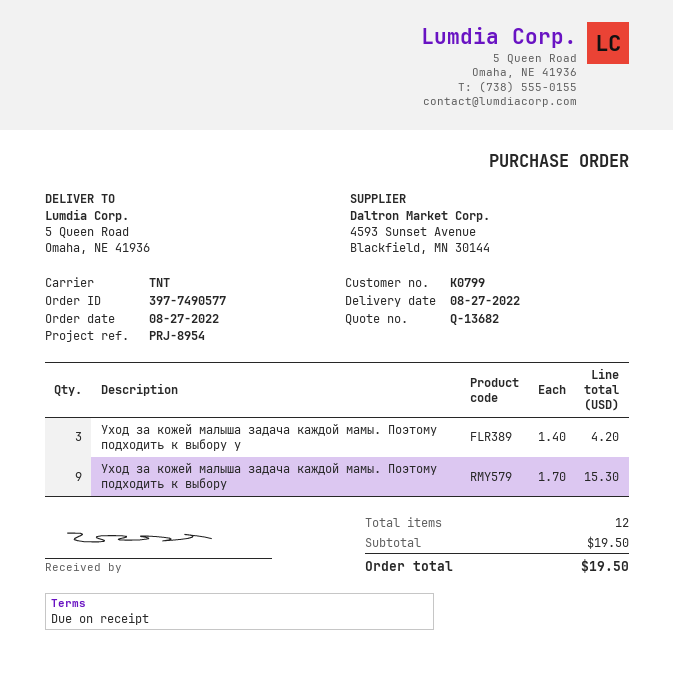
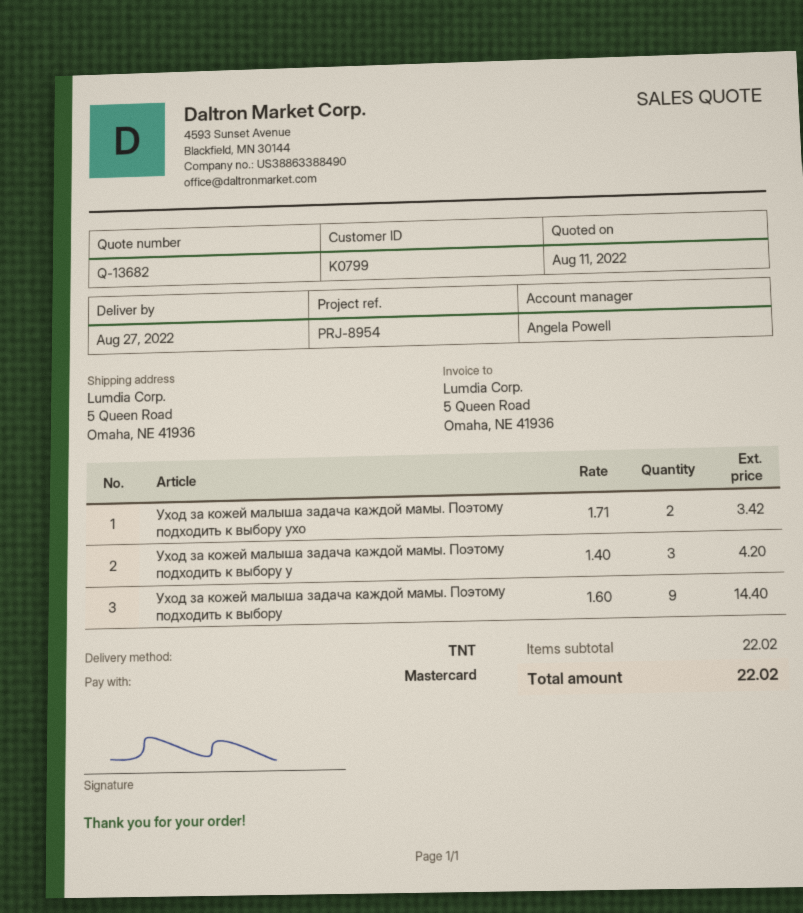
Уход за кожей малыша задача каждой мамы. Поэтому подходить к выбору: 9 x 1.70 = 15.30 -> 9 x 1.60 = 14.40
Уход за кожей малыша задача каждой мамы. Поэтому подходить к выбору ухо: none -> 2 x 1.71 = 3.42
subtotal: 19.50 -> 22.02
total: 19.50 -> 22.02

